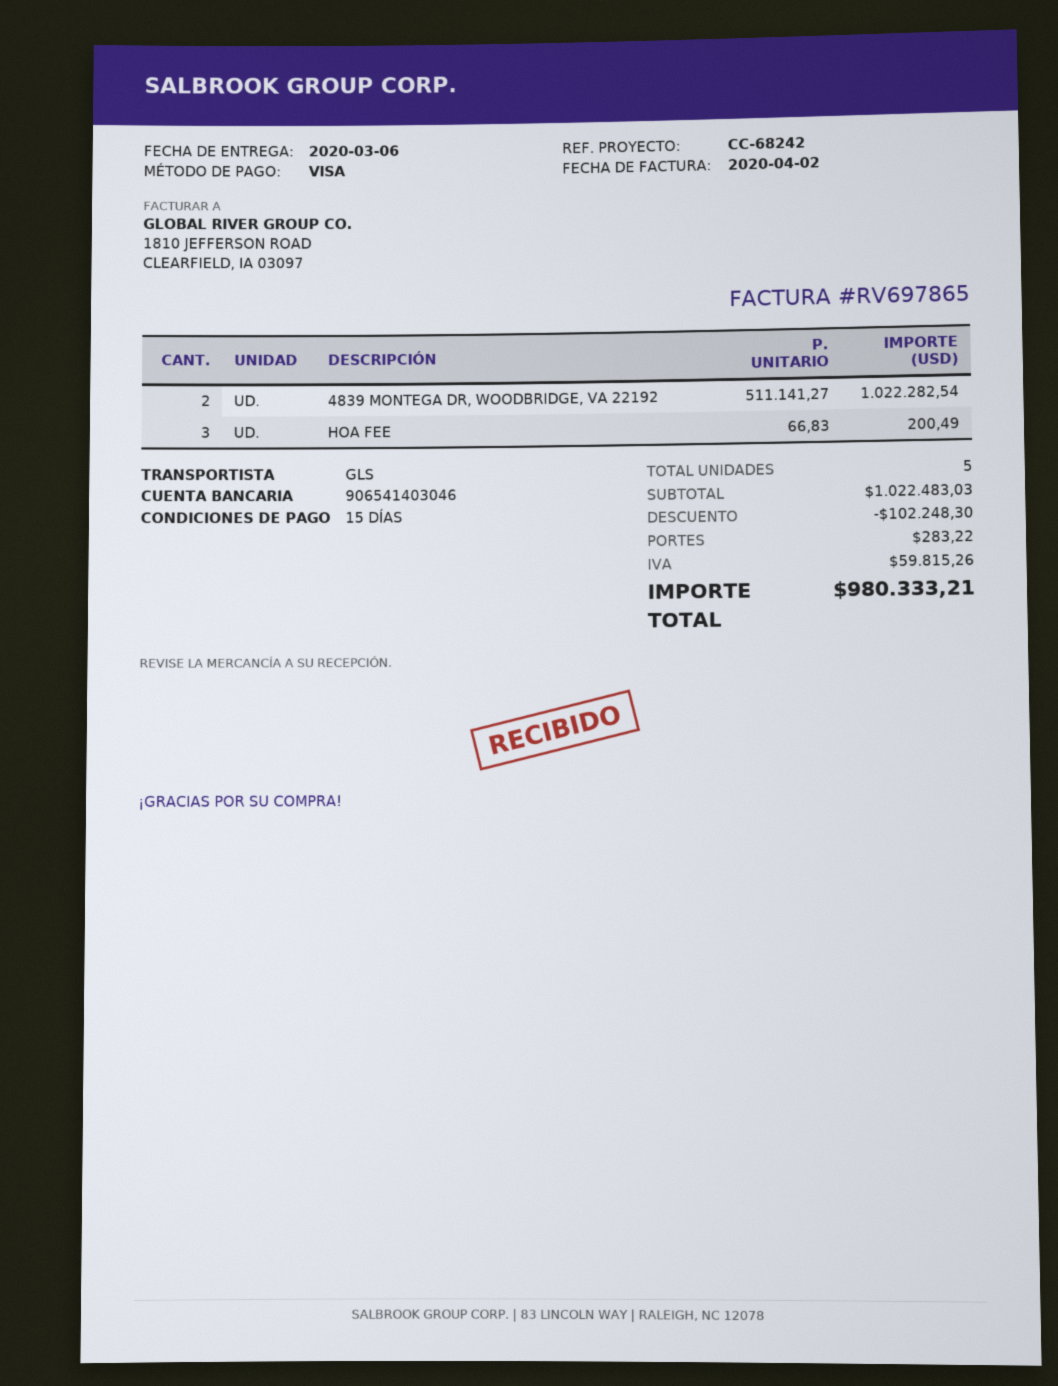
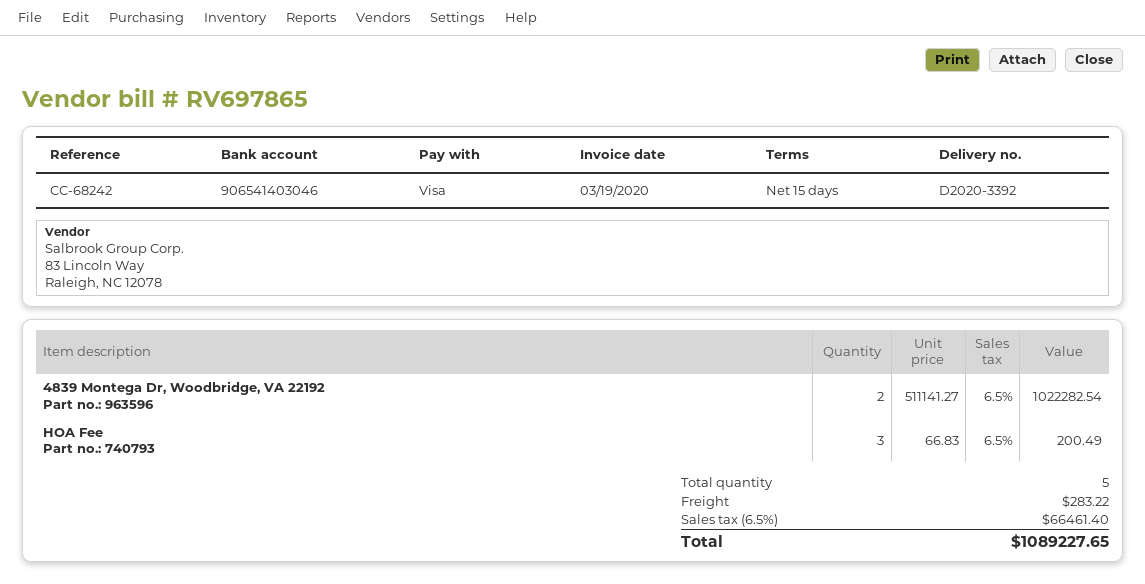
invoice date: 2020-04-02 -> 2020-03-19
discount: 102248.30 -> none
tax: 59815.26 -> 66461.40
total: 980333.21 -> 1089227.65

